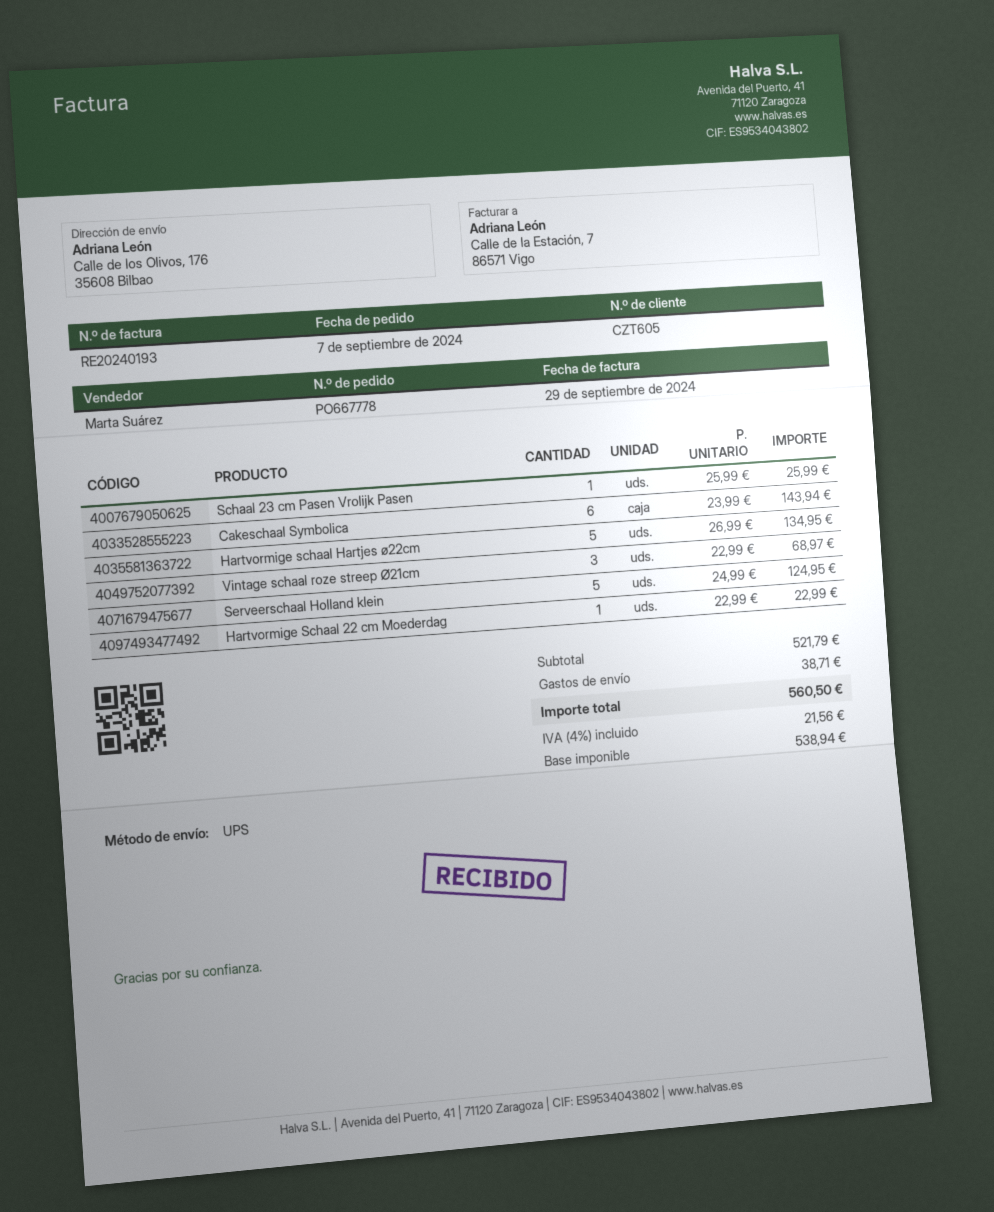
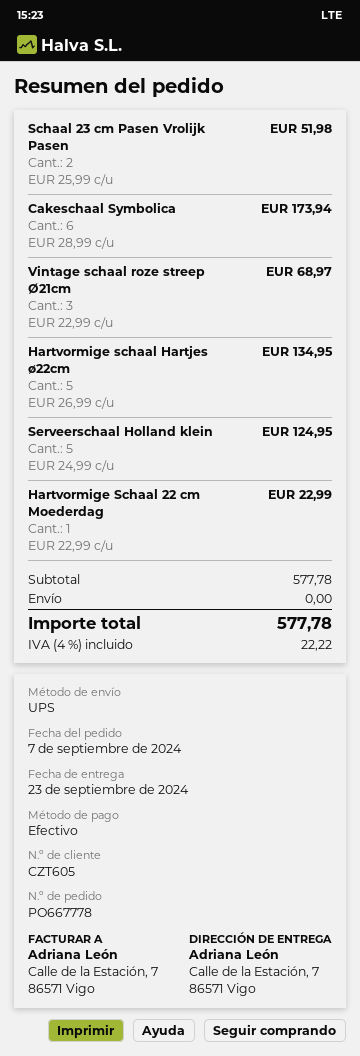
ship to: Calle de los Olivos, 176, 35608 Bilbao -> Calle de la Estación, 7, 86571 Vigo
Schaal 23 cm Pasen Vrolijk Pasen: 1 x 25.99 = 25.99 -> 2 x 25.99 = 51.98
Cakeschaal Symbolica: 6 x 23.99 = 143.94 -> 6 x 28.99 = 173.94
subtotal: 521.79 -> 577.78
shipping: 38.71 -> 0.00
tax: 4% = 21.56 -> 4% = 22.22
total: 560.50 -> 577.78

